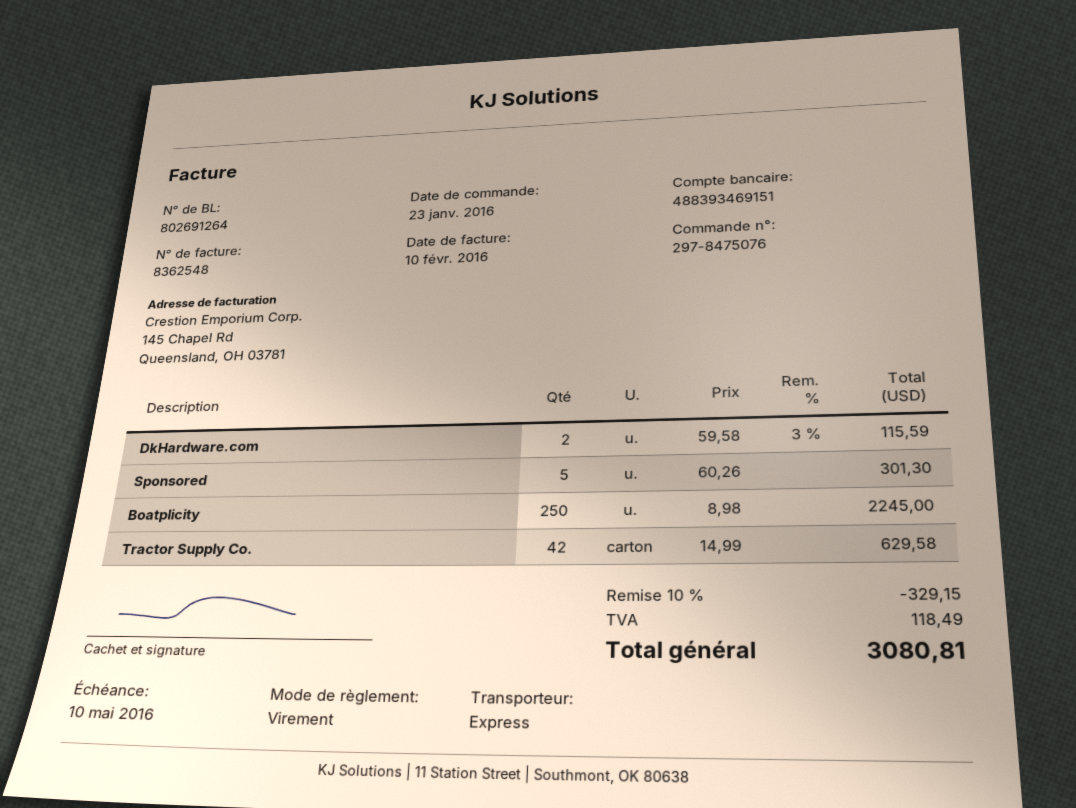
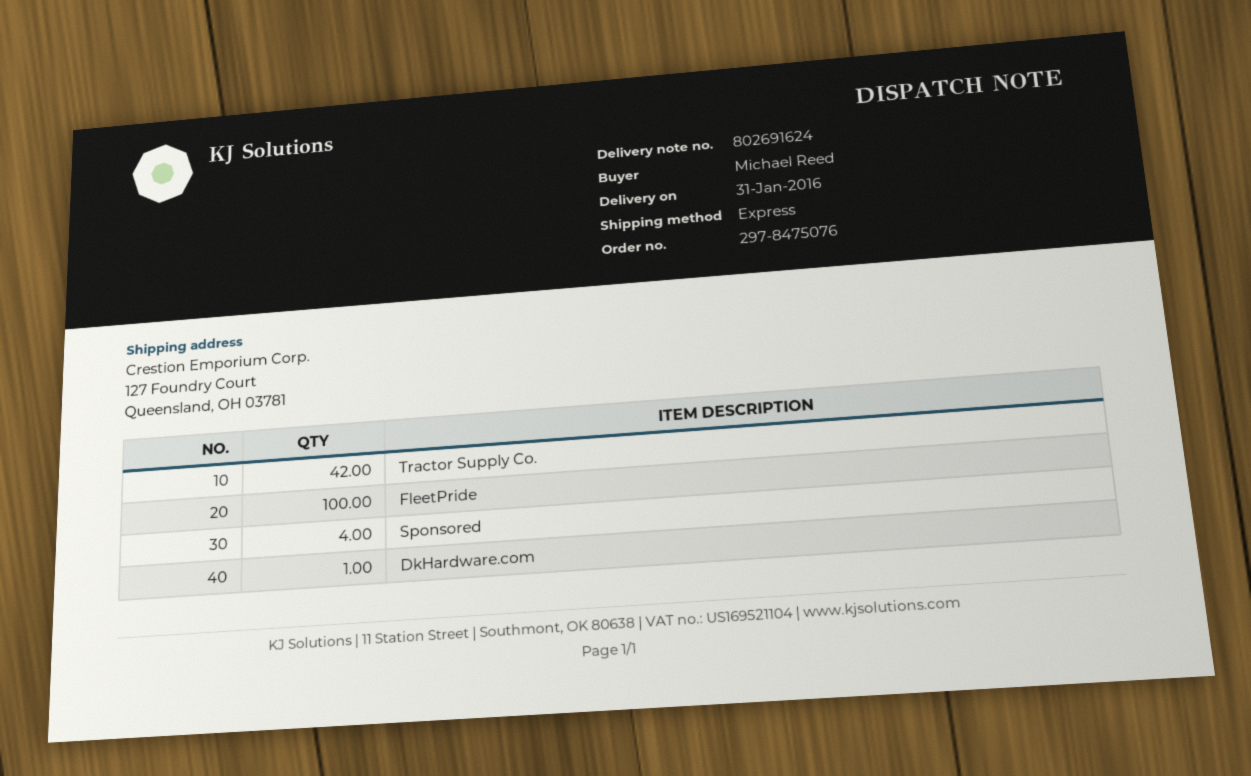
delivery note number: 802691264 -> 802691624
DkHardware.com: 2 -> 1
Sponsored: 5 -> 4
Boatplicity: 250 -> none
FleetPride: none -> 100

